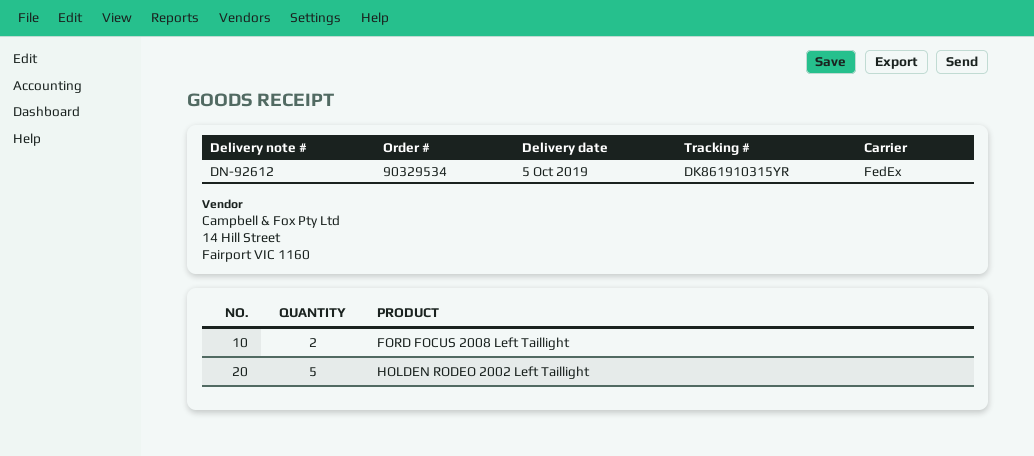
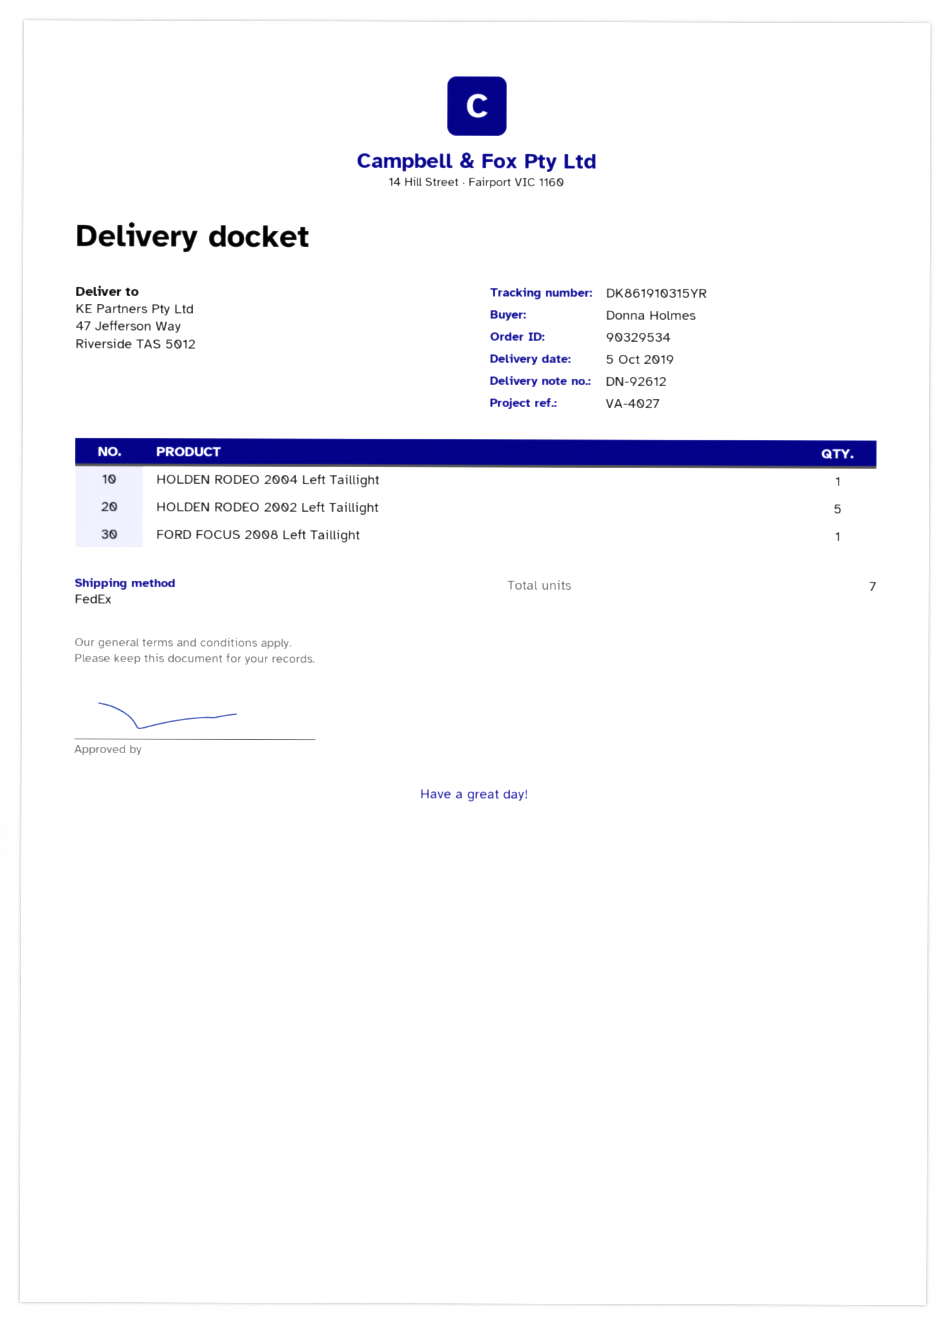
FORD FOCUS 2008 Left Taillight: 2 -> 1
HOLDEN RODEO 2004 Left Taillight: none -> 1

